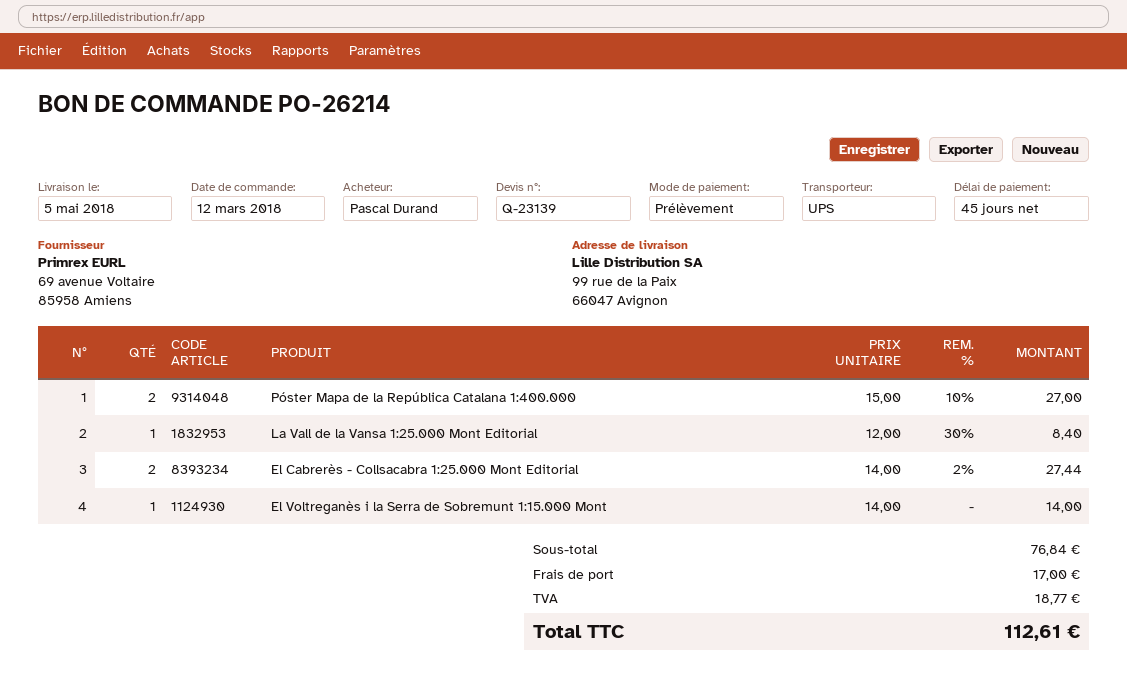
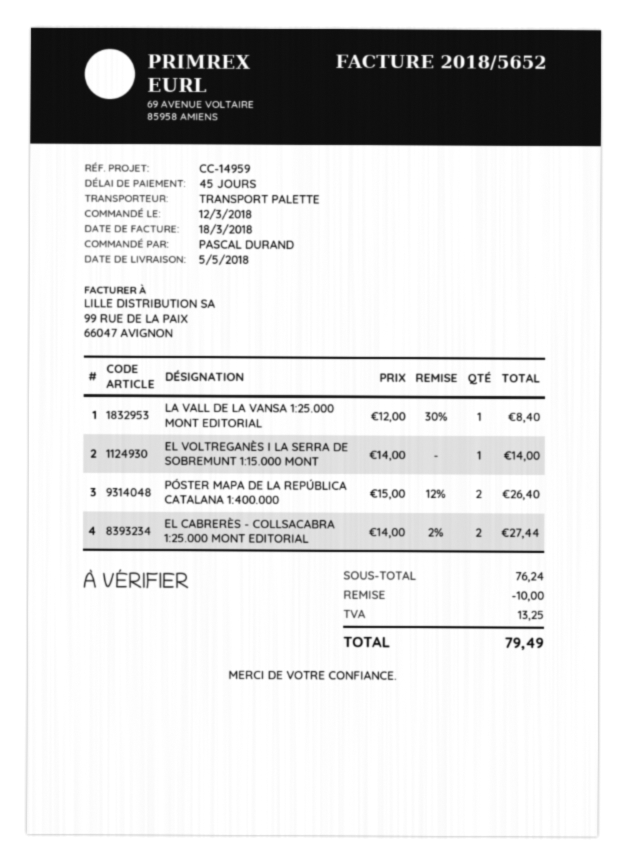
shipping method: UPS -> pallet freight
Póster Mapa de la República Catalana 1:400.000: 2 x 15.00 - 10% = 27.00 -> 2 x 15.00 - 12% = 26.40
subtotal: 76.84 -> 76.24
discount: none -> 10.00
shipping: 17.00 -> none
tax: 18.77 -> 13.25
total: 112.61 -> 79.49

